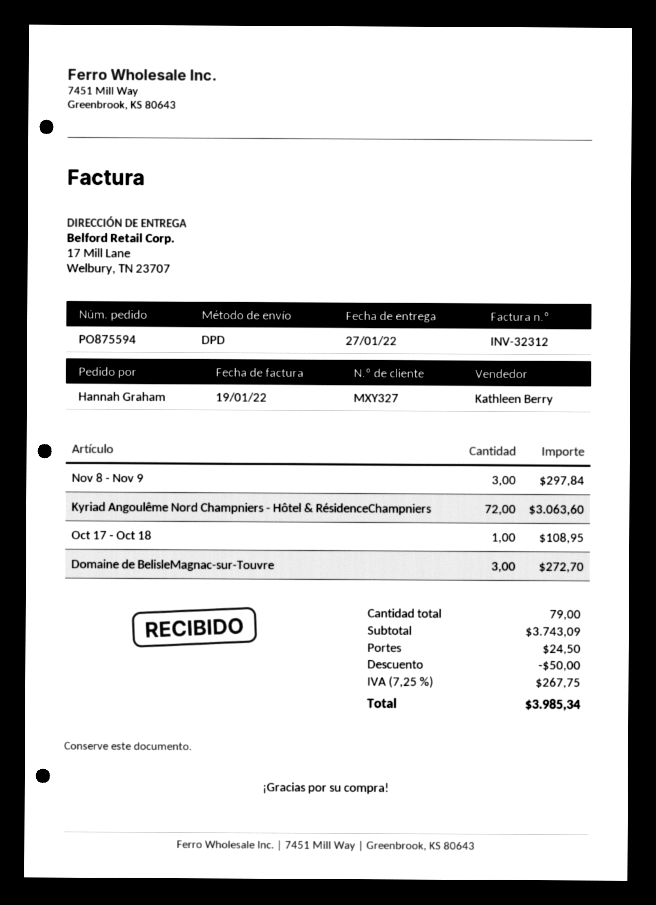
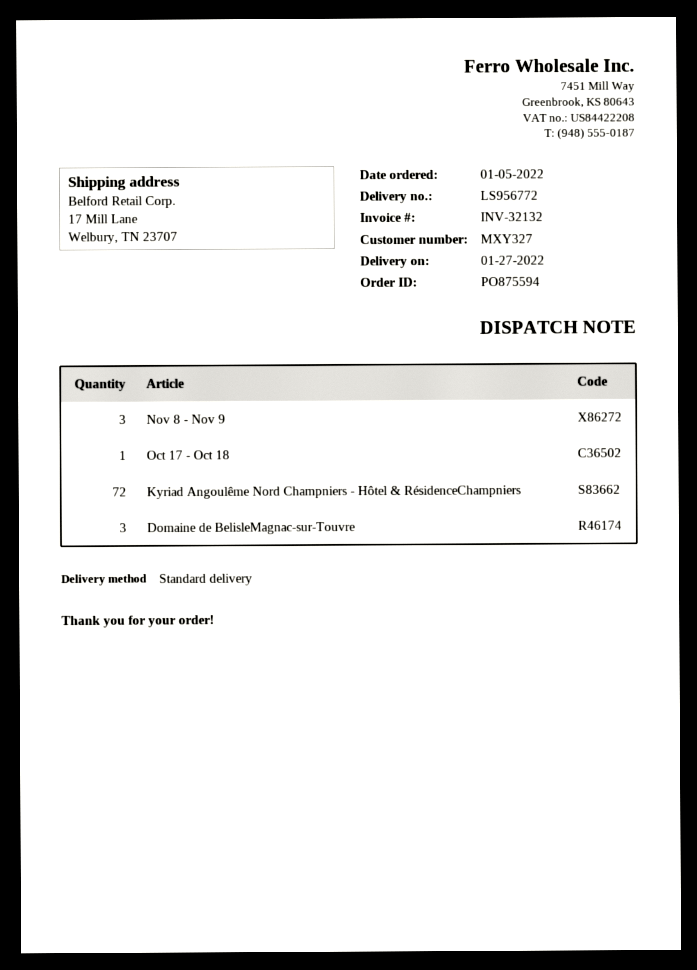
invoice number: INV-32312 -> INV-32132
shipping method: DPD -> standard

